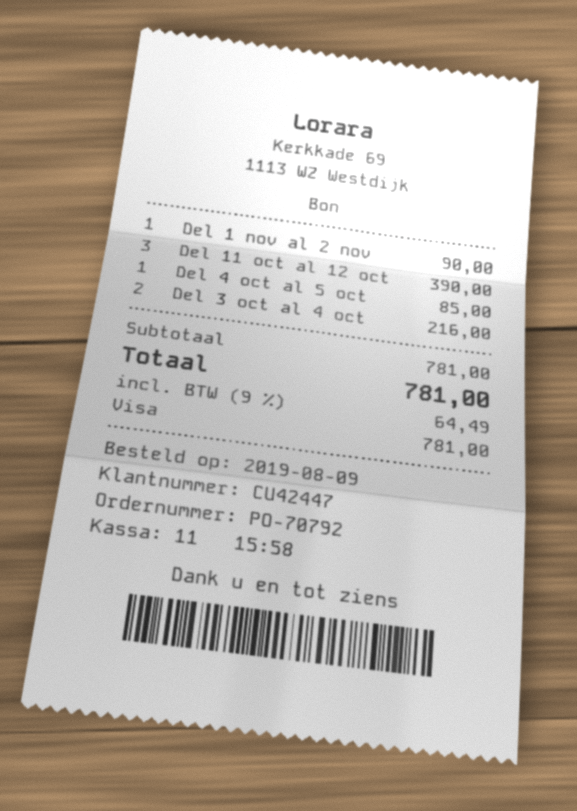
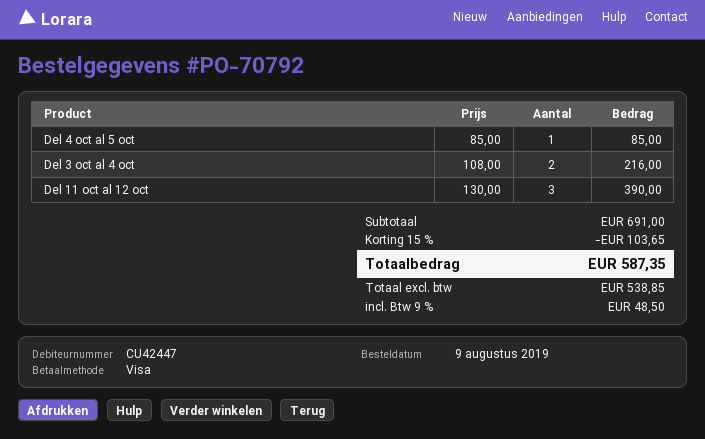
Del 1 nov al 2 nov: 1 for 90.00 -> none
subtotal: 781.00 -> 691.00
discount: none -> 15% = 103.65
tax: 9% = 64.49 -> 9% = 48.50
total: 781.00 -> 587.35

